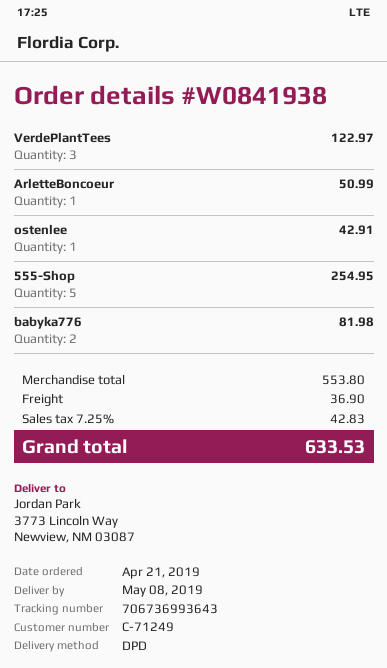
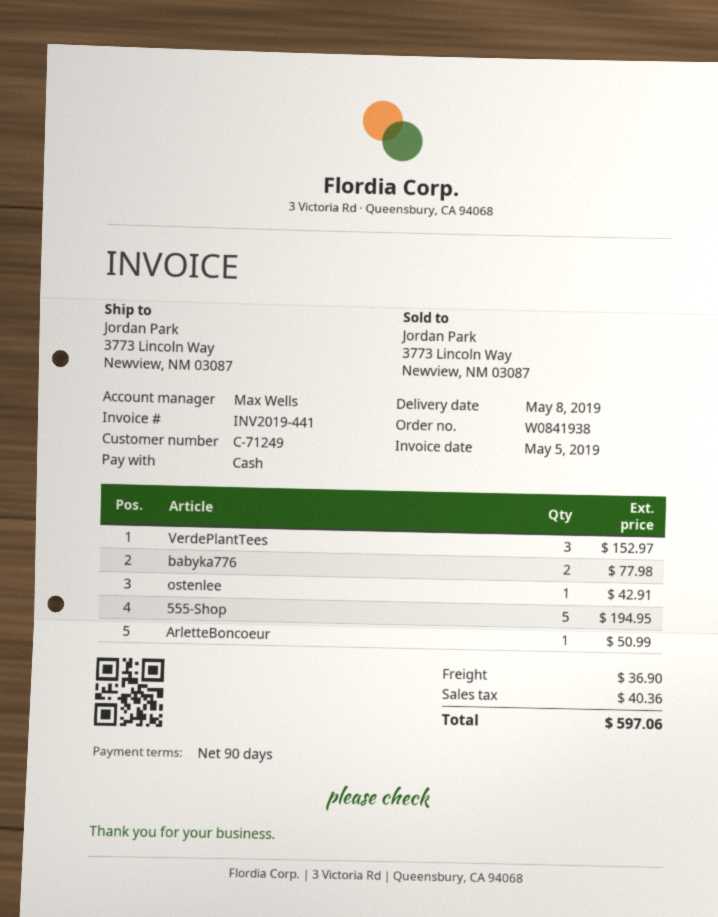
VerdePlantTees: 3 for 122.97 -> 3 for 152.97
555-Shop: 5 for 254.95 -> 5 for 194.95
babyka776: 2 for 81.98 -> 2 for 77.98
tax: 42.83 -> 40.36
total: 633.53 -> 597.06

